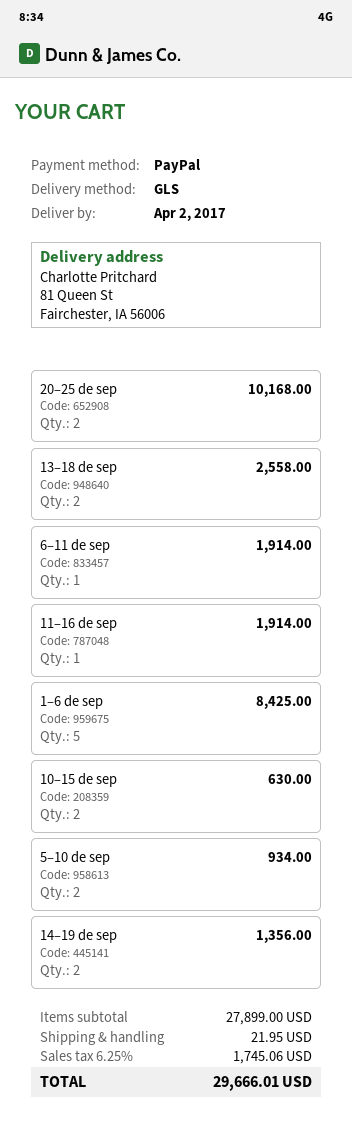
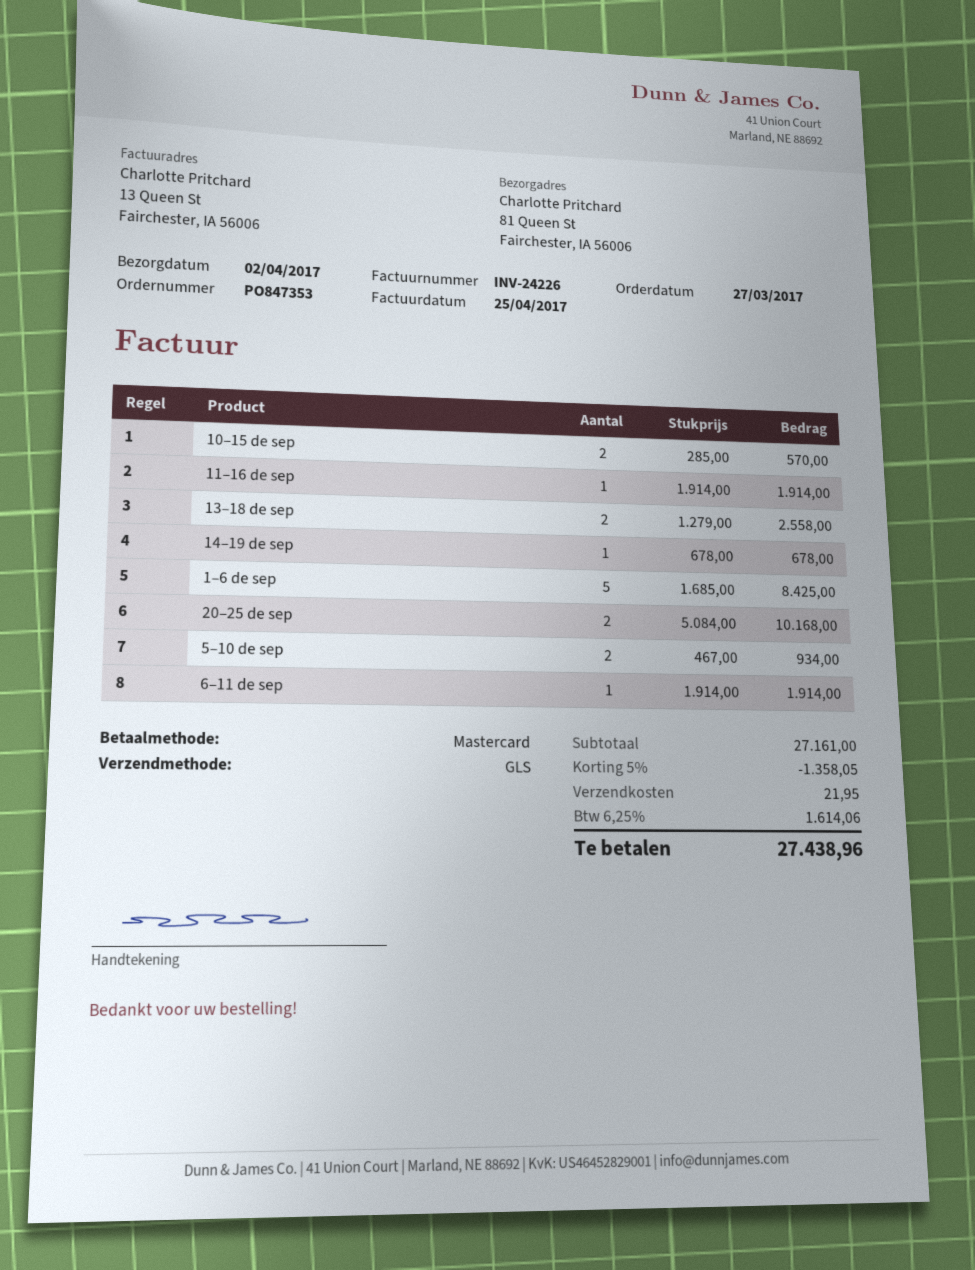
payment method: PayPal -> Mastercard
10–15 de sep: 2 for 630.00 -> 2 for 570.00
14–19 de sep: 2 for 1356.00 -> 1 for 678.00
subtotal: 27899.00 -> 27161.00
discount: none -> 5% = 1358.05
tax: 6.25% = 1745.06 -> 6.25% = 1614.06
total: 29666.01 -> 27438.96

